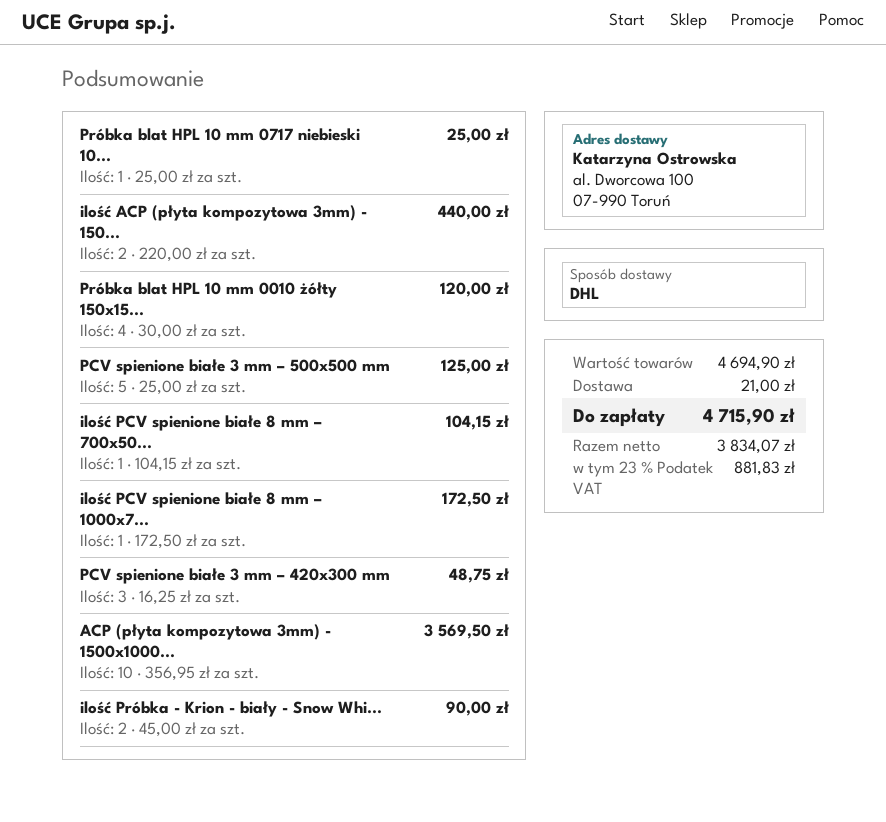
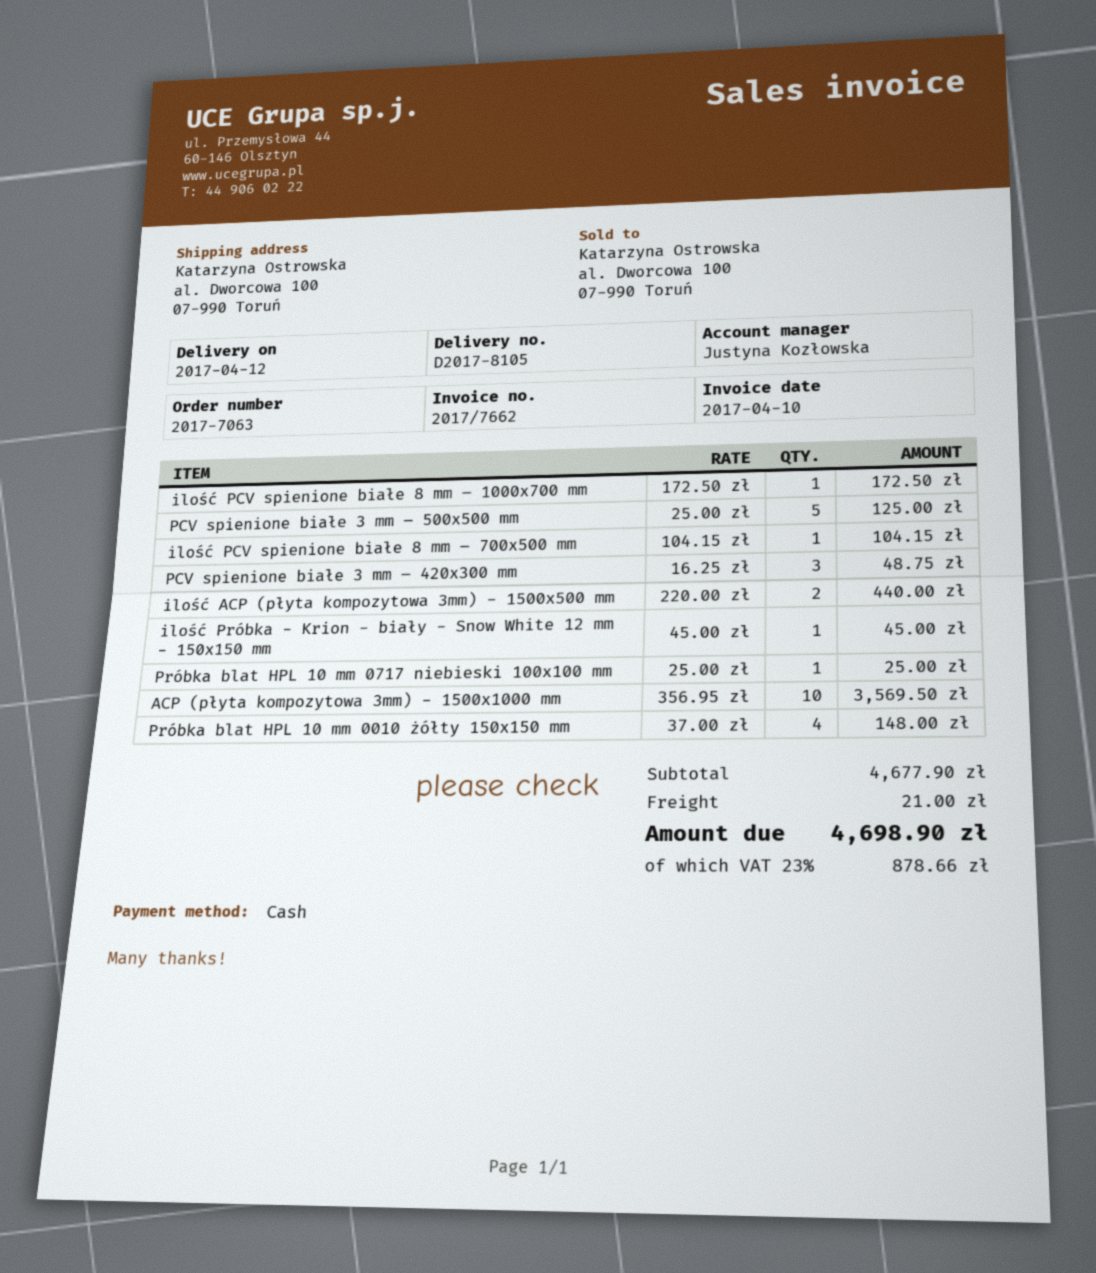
Próbka blat HPL 10 mm 0010 żółty 150x15...: 4 x 30.00 = 120.00 -> 4 x 37.00 = 148.00
ilość Próbka - Krion - biały - Snow Whi...: 2 x 45.00 = 90.00 -> 1 x 45.00 = 45.00
subtotal: 4694.90 -> 4677.90
tax: 23% = 881.83 -> 23% = 878.66
total: 4715.90 -> 4698.90

